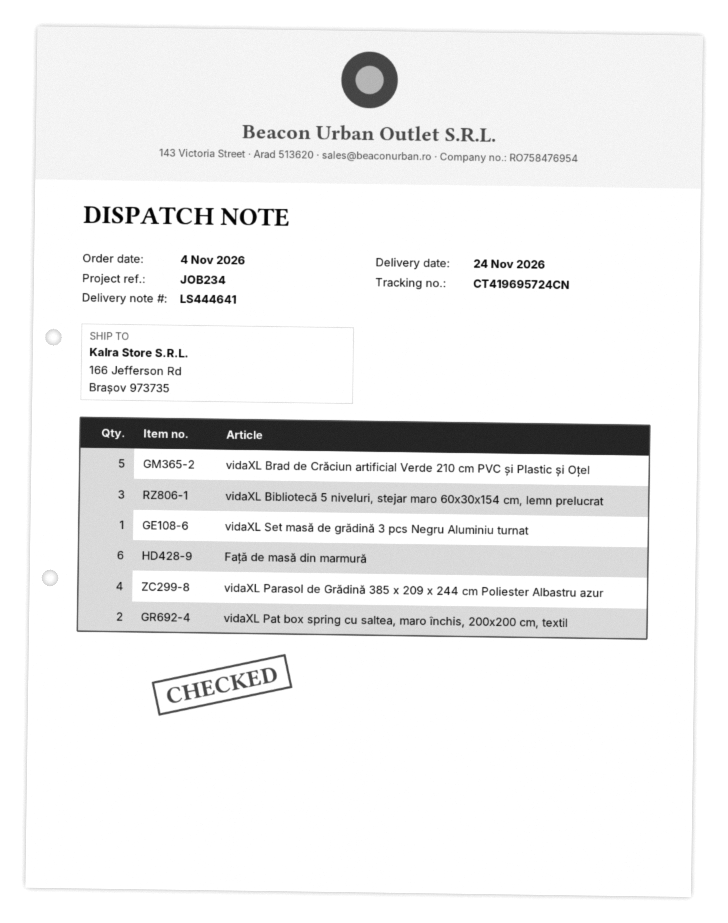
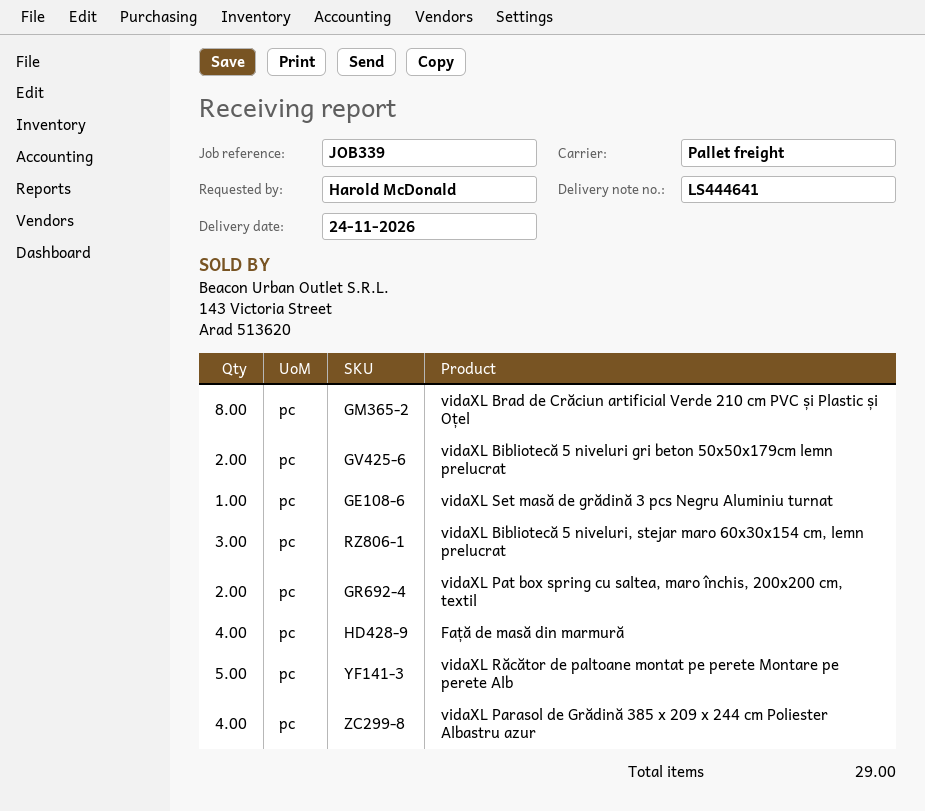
reference: JOB234 -> JOB339
vidaXL Brad de Crăciun artificial Verde 210 cm PVC și Plastic și Oțel: 5 -> 8
Față de masă din marmură: 6 -> 4
vidaXL Bibliotecă 5 niveluri gri beton 50x50x179cm lemn prelucrat: none -> 2
vidaXL Răcător de paltoane montat pe perete Montare pe perete Alb: none -> 5

